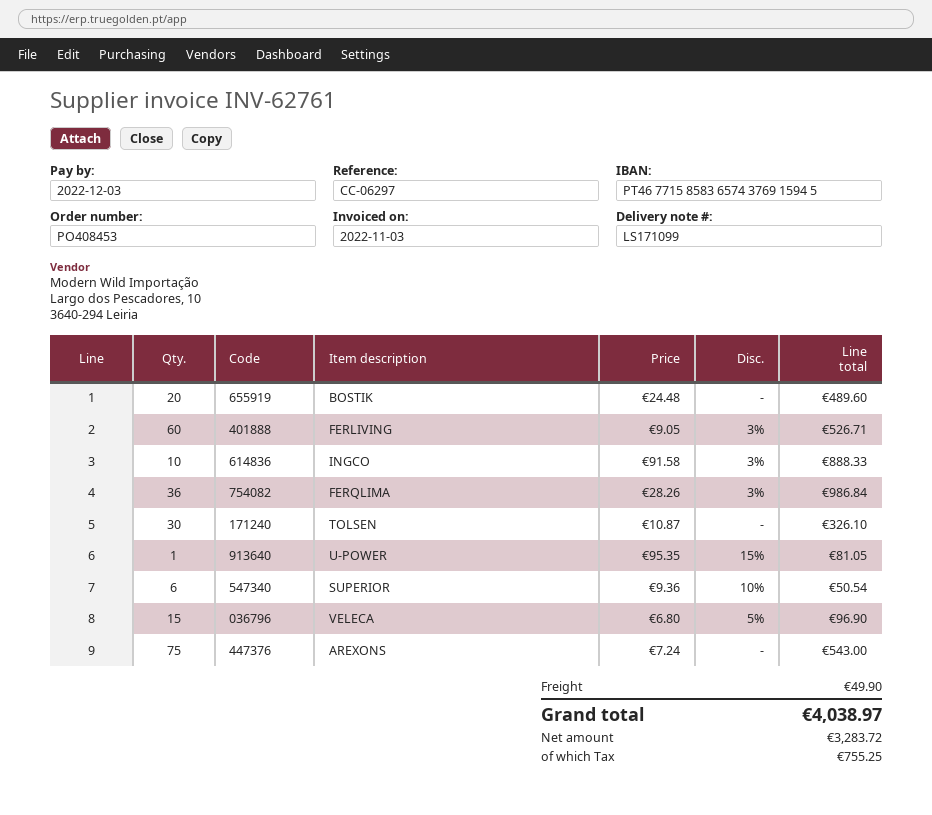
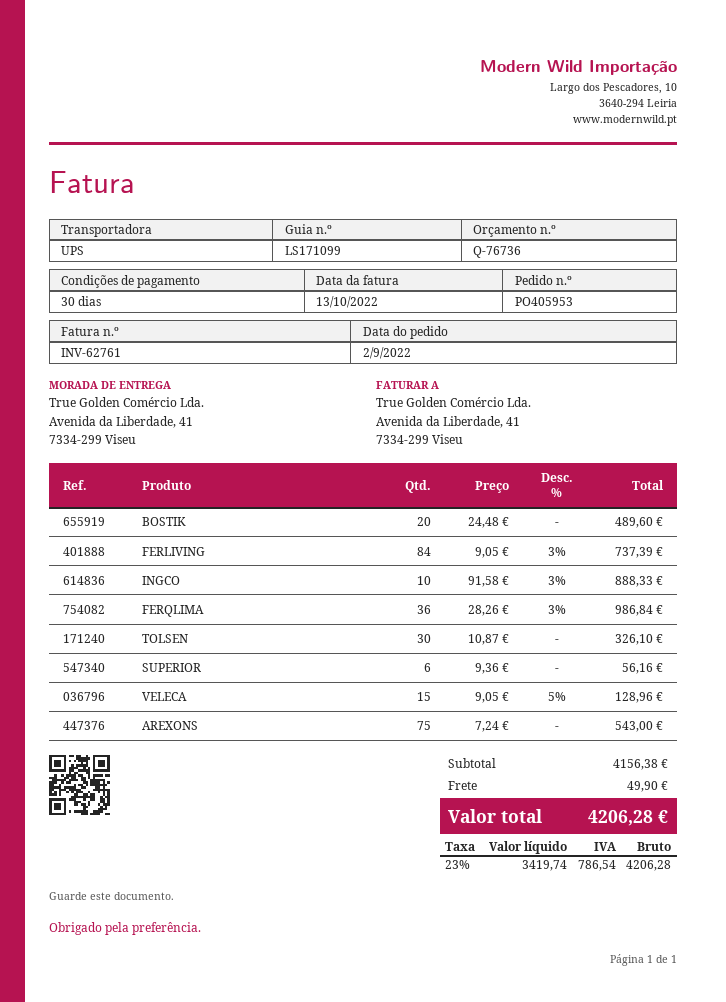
order number: PO408453 -> PO405953
invoice date: 2022-11-03 -> 2022-10-13
FERLIVING: 60 x 9.05 - 3% = 526.71 -> 84 x 9.05 - 3% = 737.39
U-POWER: 1 x 95.35 - 15% = 81.05 -> none
SUPERIOR: 6 x 9.36 - 10% = 50.54 -> 6 x 9.36 = 56.16
VELECA: 15 x 6.80 - 5% = 96.90 -> 15 x 9.05 - 5% = 128.96
net: 3283.72 -> 3419.74
tax: 755.25 -> 786.54
total: 4038.97 -> 4206.28

